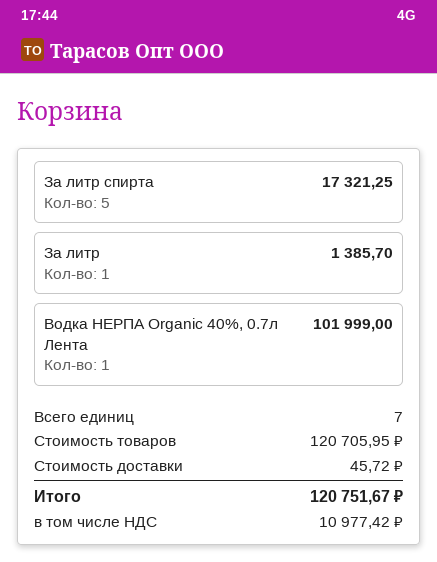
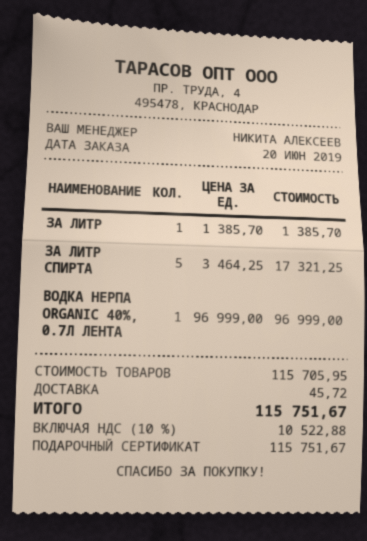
Водка НЕРПА Organic 40%, 0.7л Лента: 1 for 101999.00 -> 1 for 96999.00
subtotal: 120705.95 -> 115705.95
tax: 10977.42 -> 10522.88
total: 120751.67 -> 115751.67

